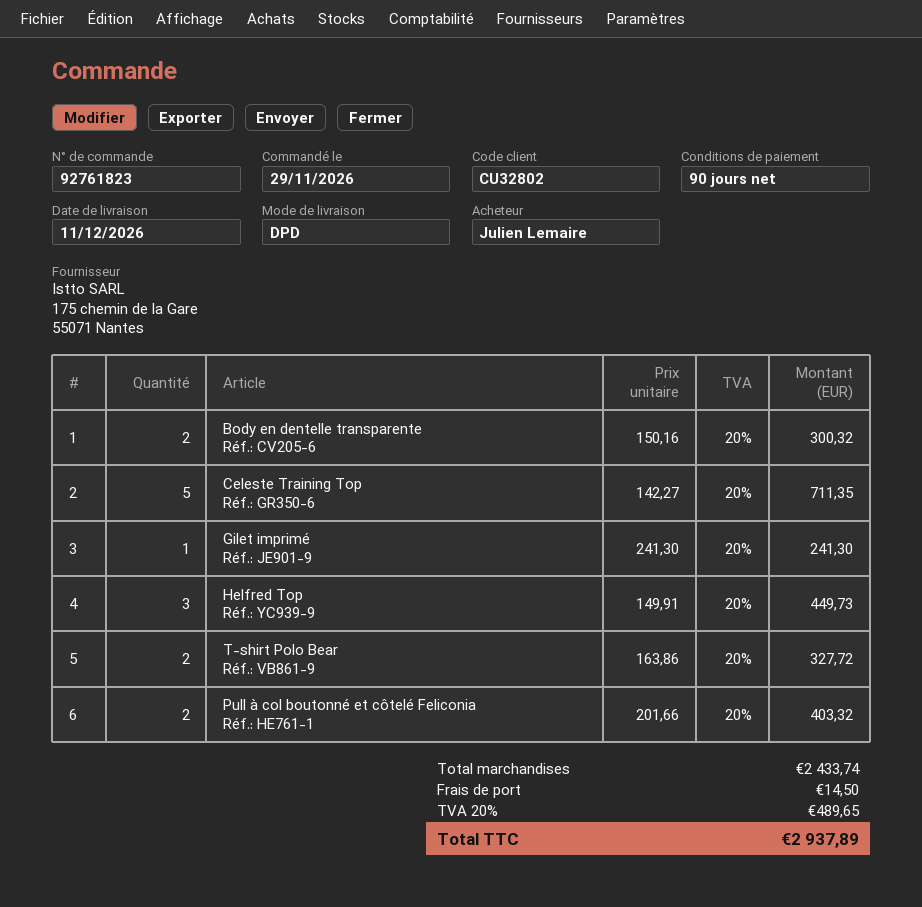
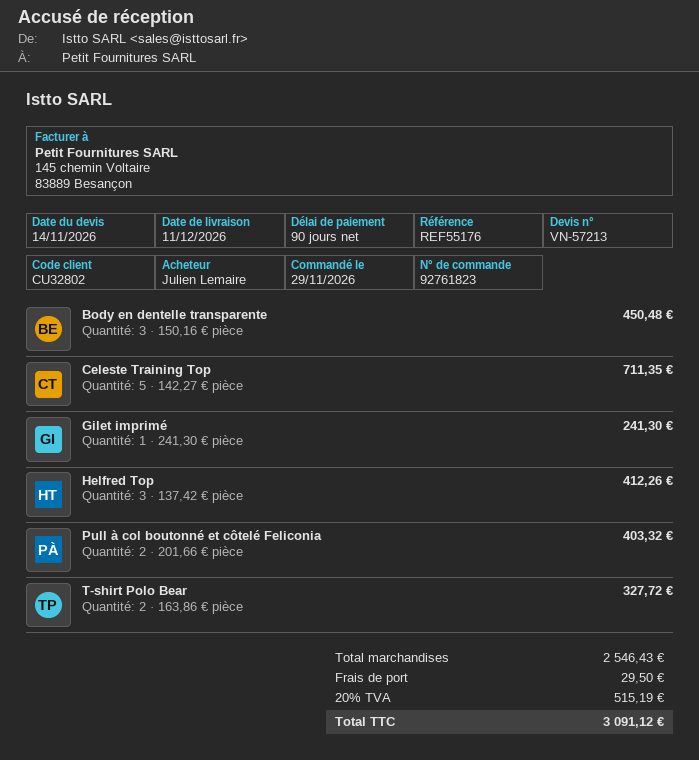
Body en dentelle transparente: 2 x 150.16 = 300.32 -> 3 x 150.16 = 450.48
Helfred Top: 3 x 149.91 = 449.73 -> 3 x 137.42 = 412.26
subtotal: 2433.74 -> 2546.43
shipping: 14.50 -> 29.50
tax: 20% = 489.65 -> 20% = 515.19
total: 2937.89 -> 3091.12

